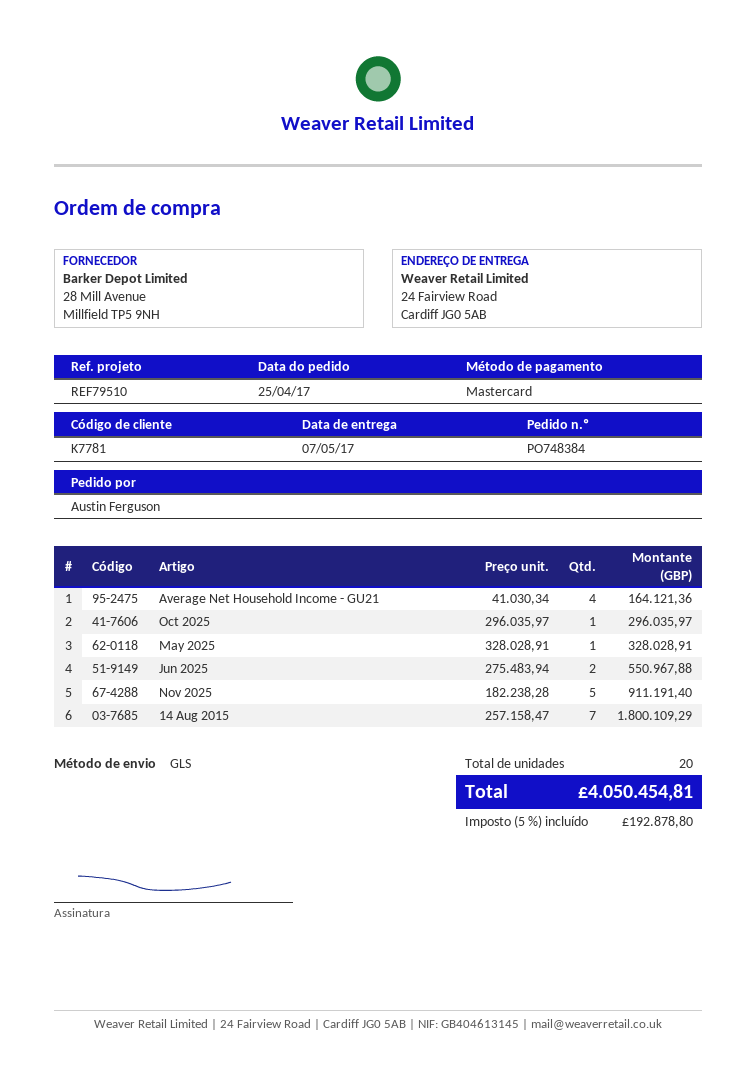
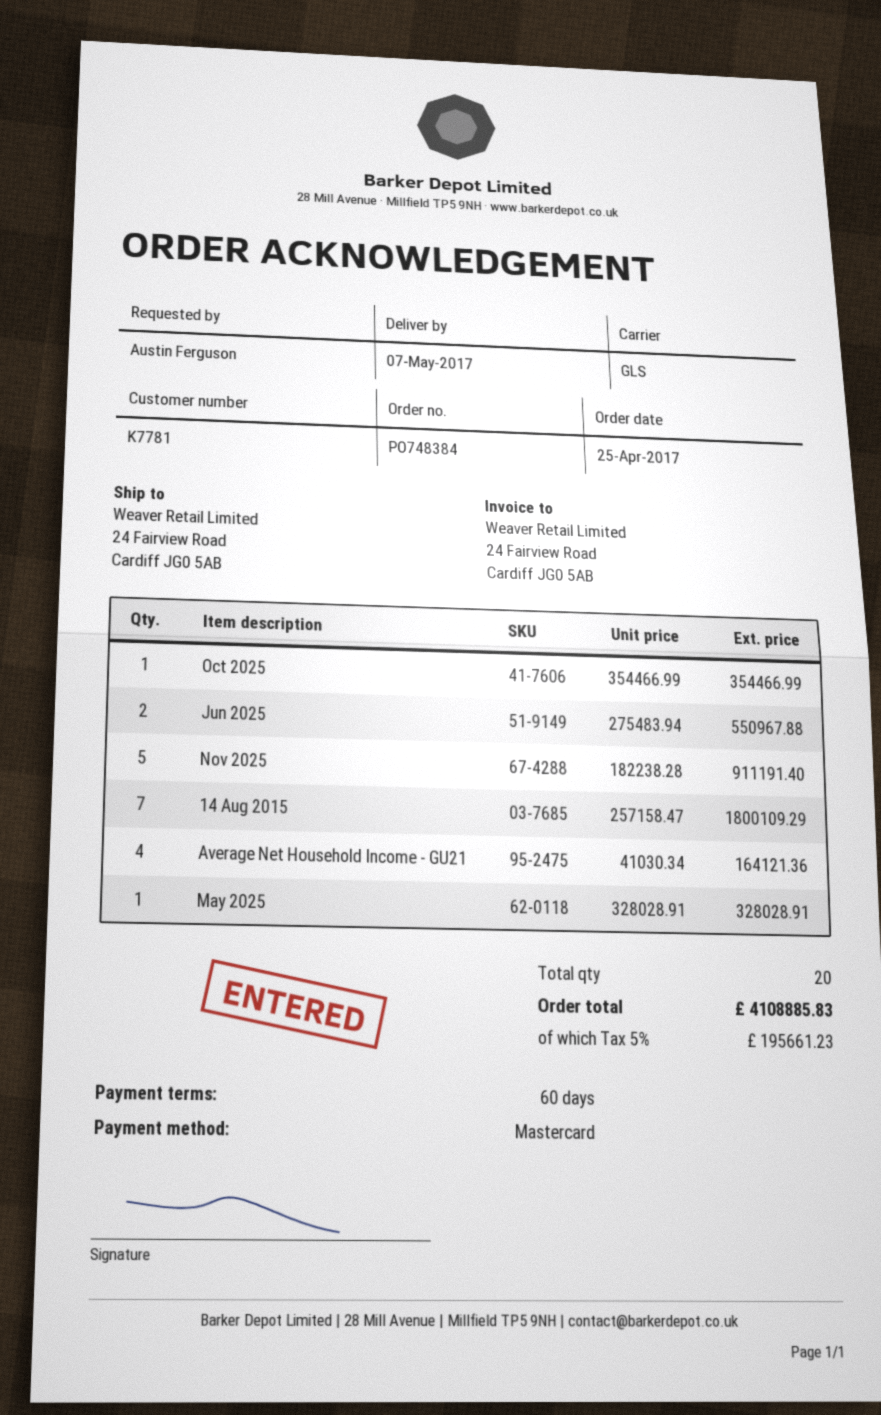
Oct 2025: 1 x 296035.97 = 296035.97 -> 1 x 354466.99 = 354466.99
tax: 5% = 192878.80 -> 5% = 195661.23
total: 4050454.81 -> 4108885.83

